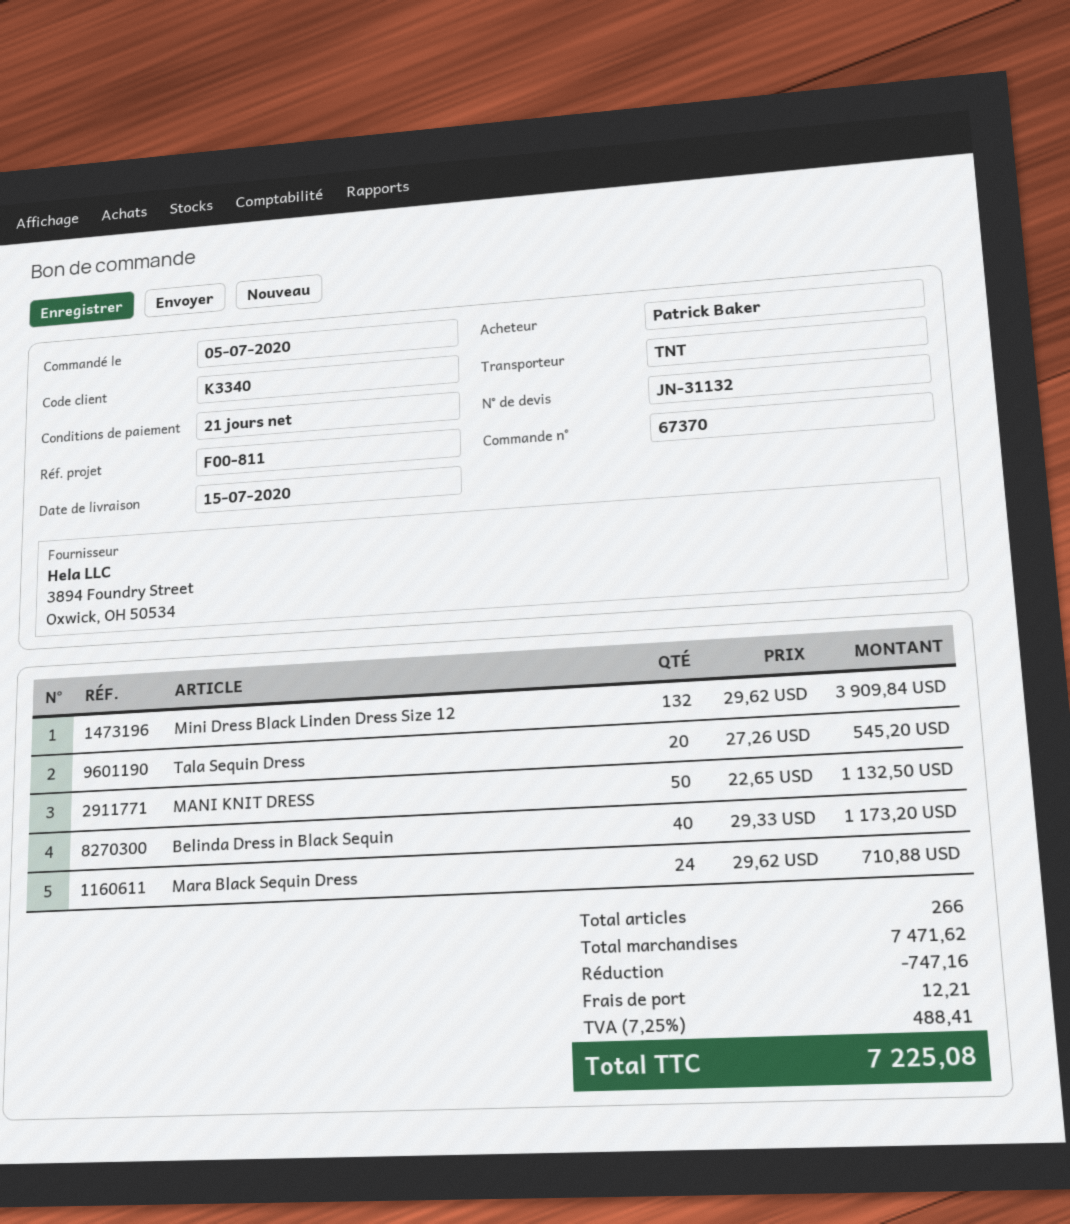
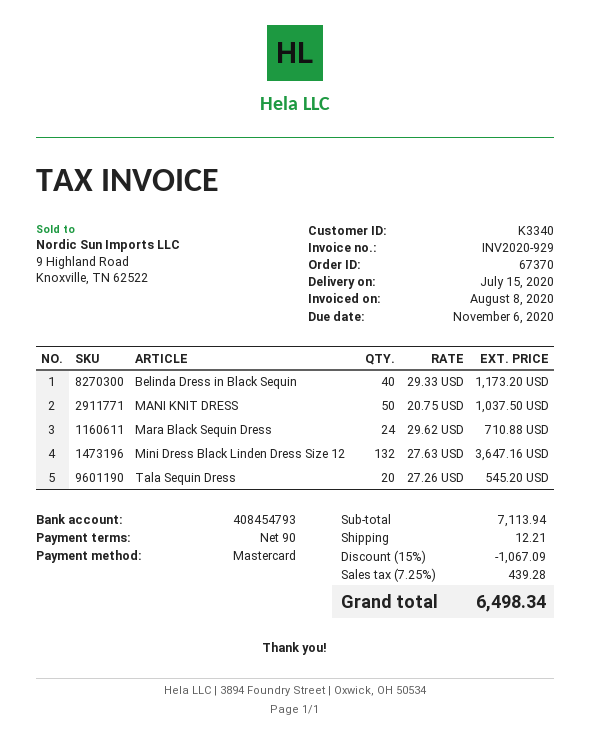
payment terms: 21 days -> 90 days
Mini Dress Black Linden Dress Size 12: 132 x 29.62 = 3909.84 -> 132 x 27.63 = 3647.16
MANI KNIT DRESS: 50 x 22.65 = 1132.50 -> 50 x 20.75 = 1037.50
subtotal: 7471.62 -> 7113.94
discount: 747.16 -> 1067.09
tax: 7.25% = 488.41 -> 7.25% = 439.28
total: 7225.08 -> 6498.34

